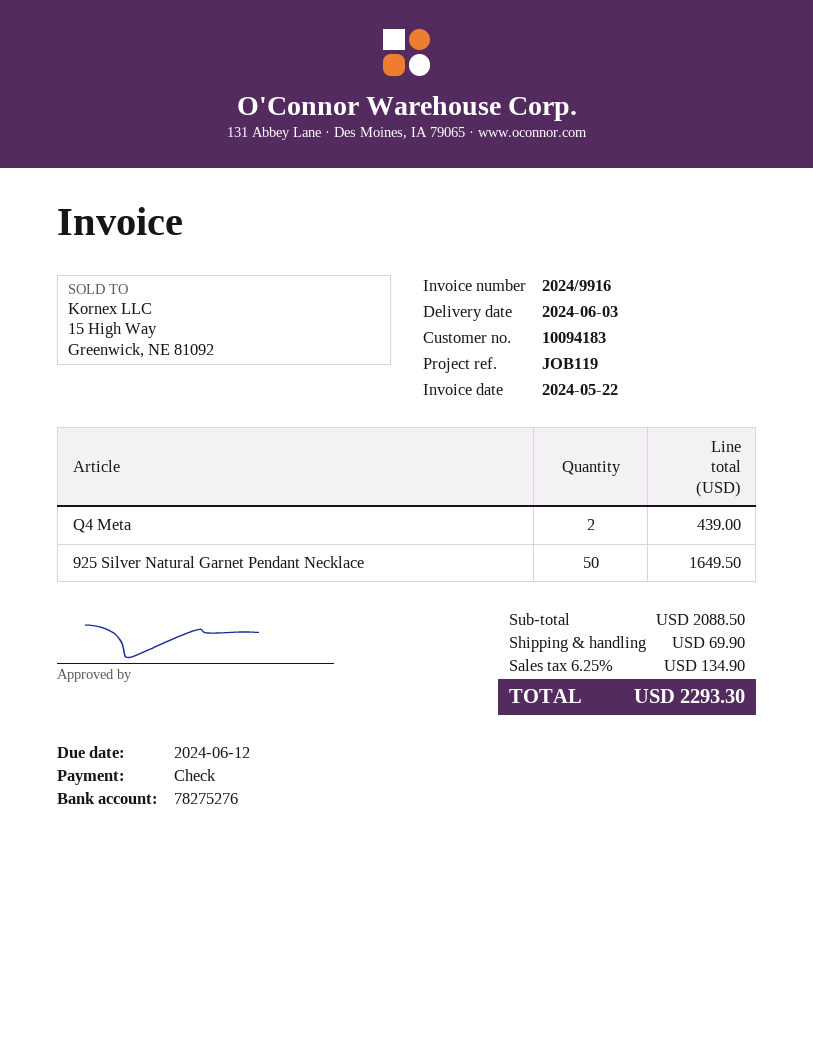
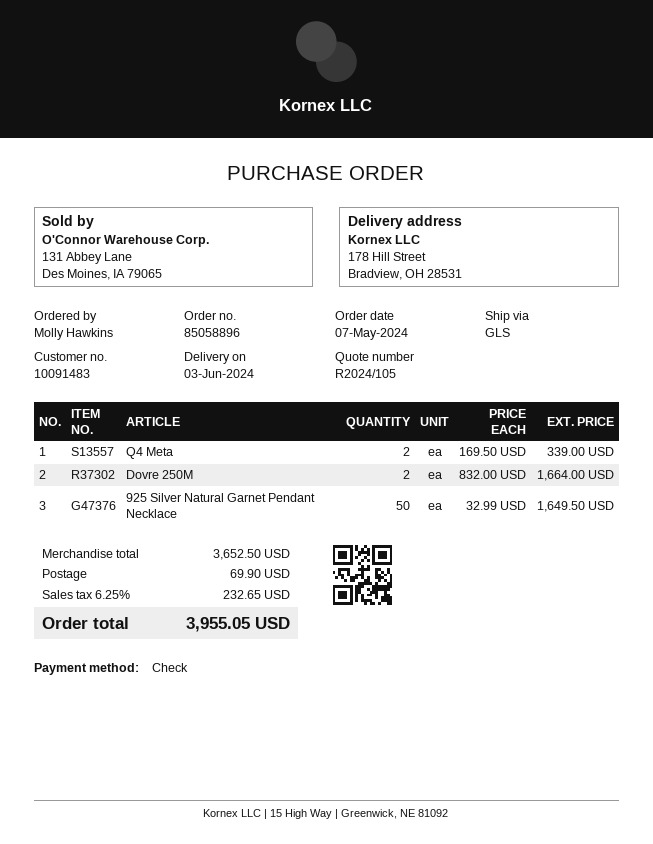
customer number: 10094183 -> 10091483
Q4 Meta: 2 for 439.00 -> 2 for 339.00
Dovre 250M: none -> 2 for 1664.00
subtotal: 2088.50 -> 3652.50
tax: 6.25% = 134.90 -> 6.25% = 232.65
total: 2293.30 -> 3955.05

